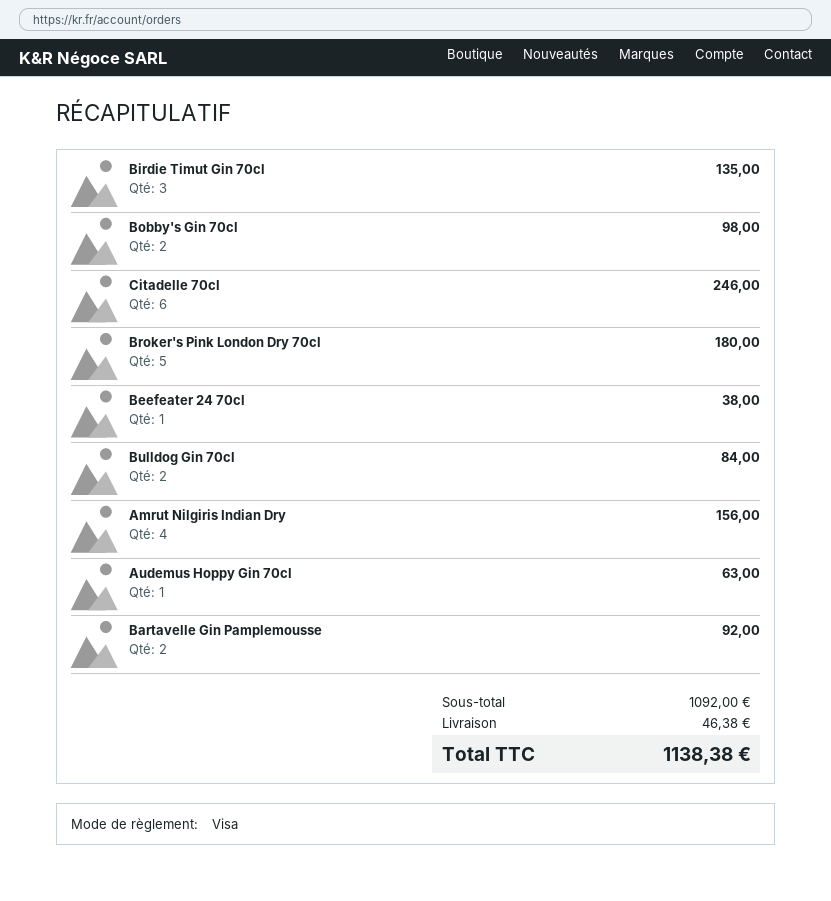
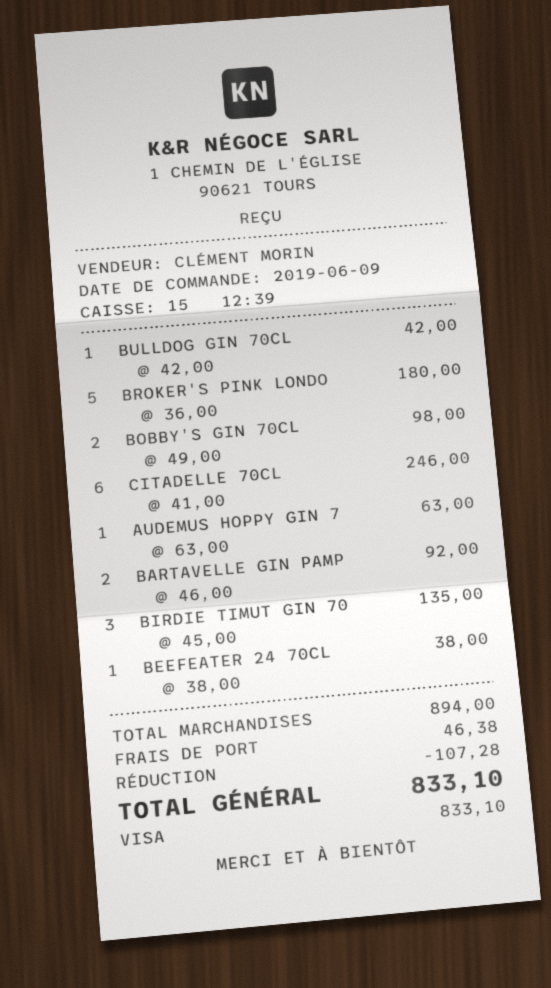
Bulldog Gin 70cl: 2 for 84.00 -> 1 for 42.00
Amrut Nilgiris Indian Dry: 4 for 156.00 -> none
subtotal: 1092.00 -> 894.00
discount: none -> 107.28
total: 1138.38 -> 833.10

